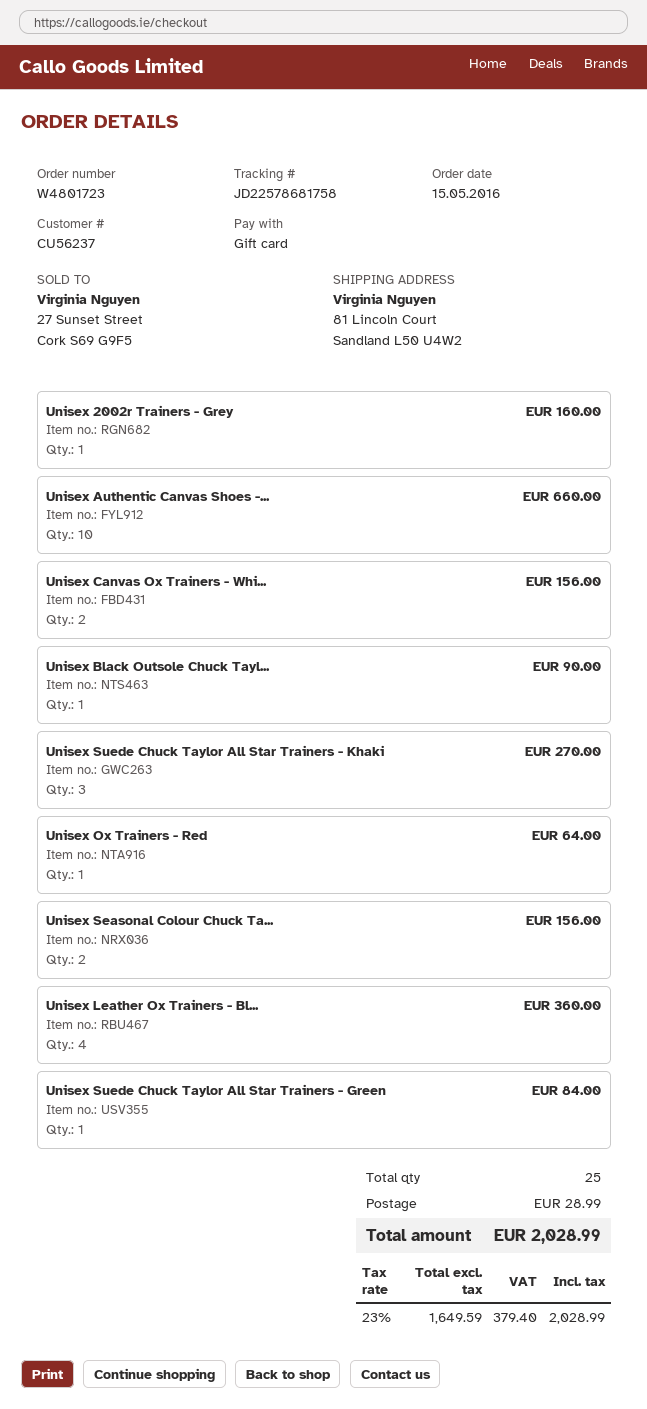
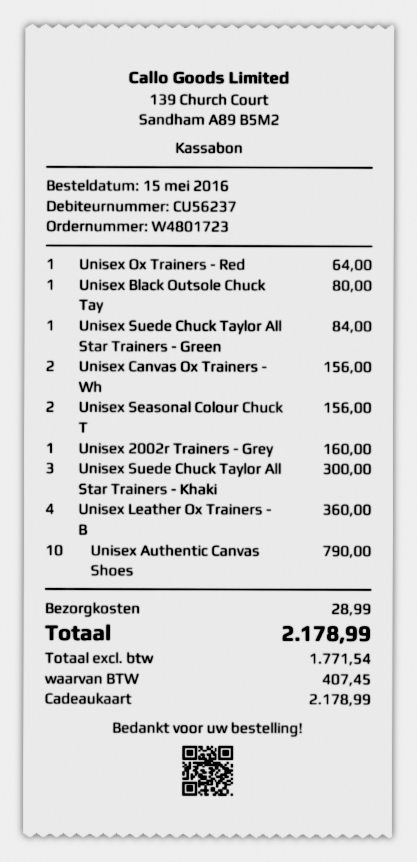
Unisex Authentic Canvas Shoes -...: 10 for 660.00 -> 10 for 790.00
Unisex Black Outsole Chuck Tayl...: 1 for 90.00 -> 1 for 80.00
Unisex Suede Chuck Taylor All Star Trainers - Khaki: 3 for 270.00 -> 3 for 300.00
net: 1649.59 -> 1771.54
tax: 379.40 -> 407.45
total: 2028.99 -> 2178.99

